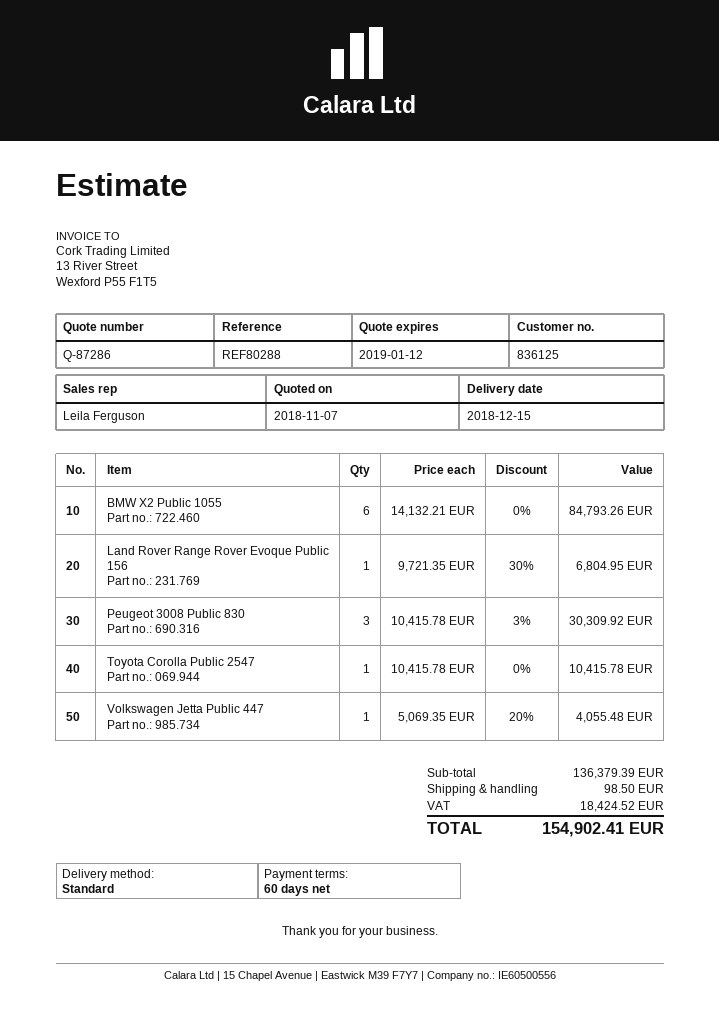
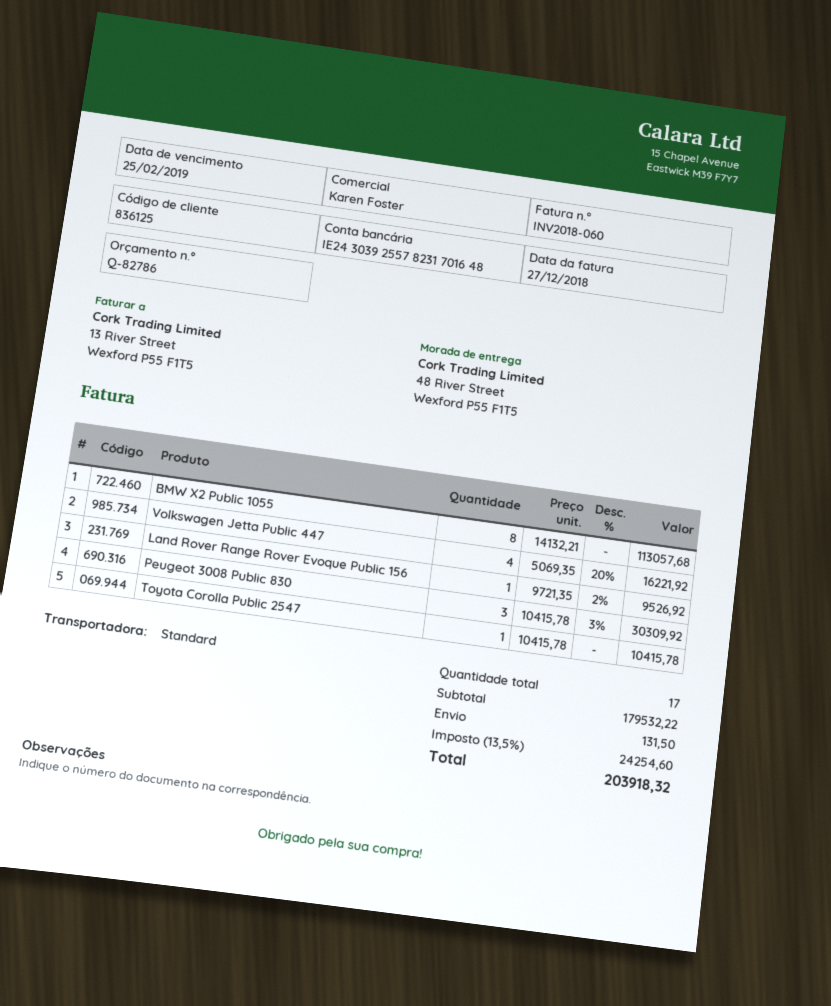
quote number: Q-87286 -> Q-82786
sales rep: Leila Ferguson -> Karen Foster
BMW X2 Public 1055: 6 x 14132.21 = 84793.26 -> 8 x 14132.21 = 113057.68
Land Rover Range Rover Evoque Public 156: 1 x 9721.35 - 30% = 6804.95 -> 1 x 9721.35 - 2% = 9526.92
Volkswagen Jetta Public 447: 1 x 5069.35 - 20% = 4055.48 -> 4 x 5069.35 - 20% = 16221.92
subtotal: 136379.39 -> 179532.22
shipping: 98.50 -> 131.50
tax: 18424.52 -> 24254.60
total: 154902.41 -> 203918.32

